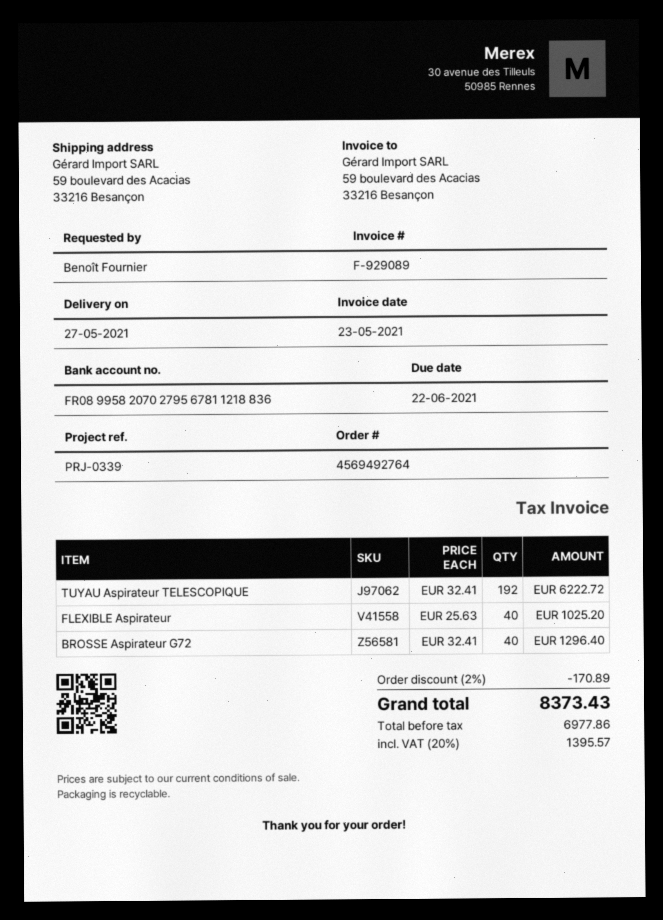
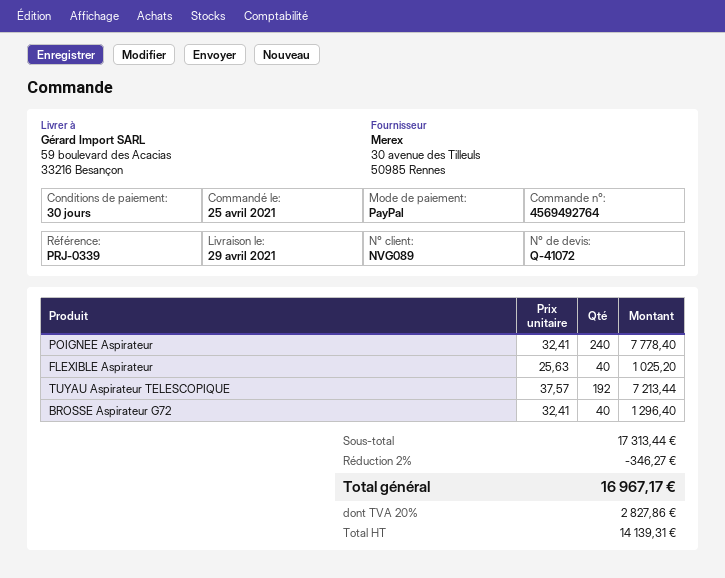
delivery date: 2021-05-27 -> 2021-04-29
TUYAU Aspirateur TELESCOPIQUE: 192 x 32.41 = 6222.72 -> 192 x 37.57 = 7213.44
POIGNEE Aspirateur: none -> 240 x 32.41 = 7778.40
discount: 2% = 170.89 -> 2% = 346.27
net: 6977.86 -> 14139.31
tax: 20% = 1395.57 -> 20% = 2827.86
total: 8373.43 -> 16967.17

